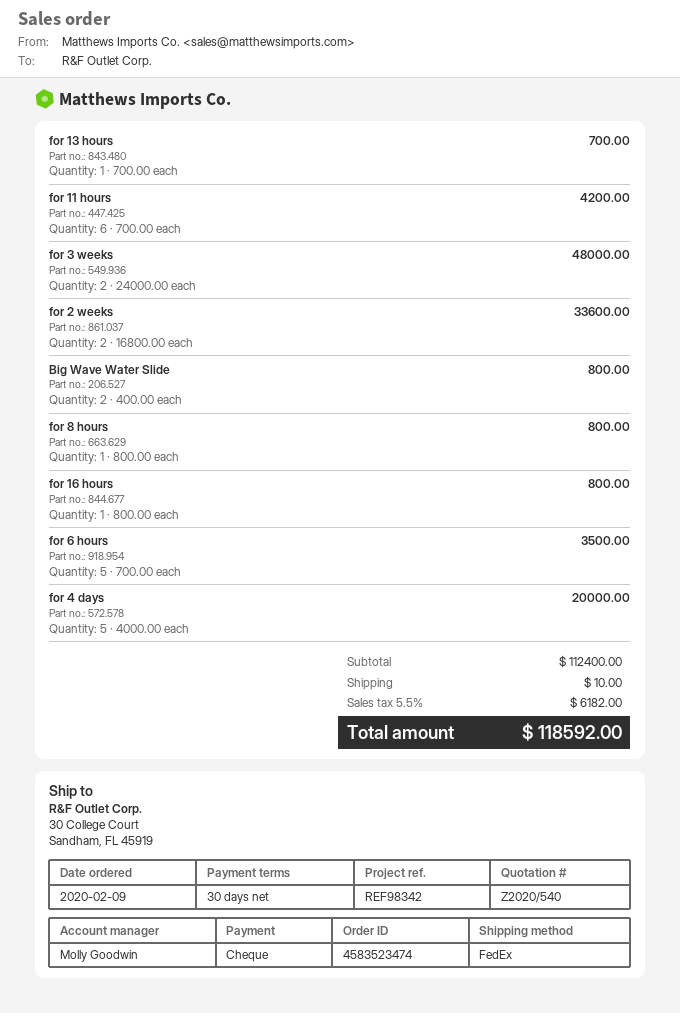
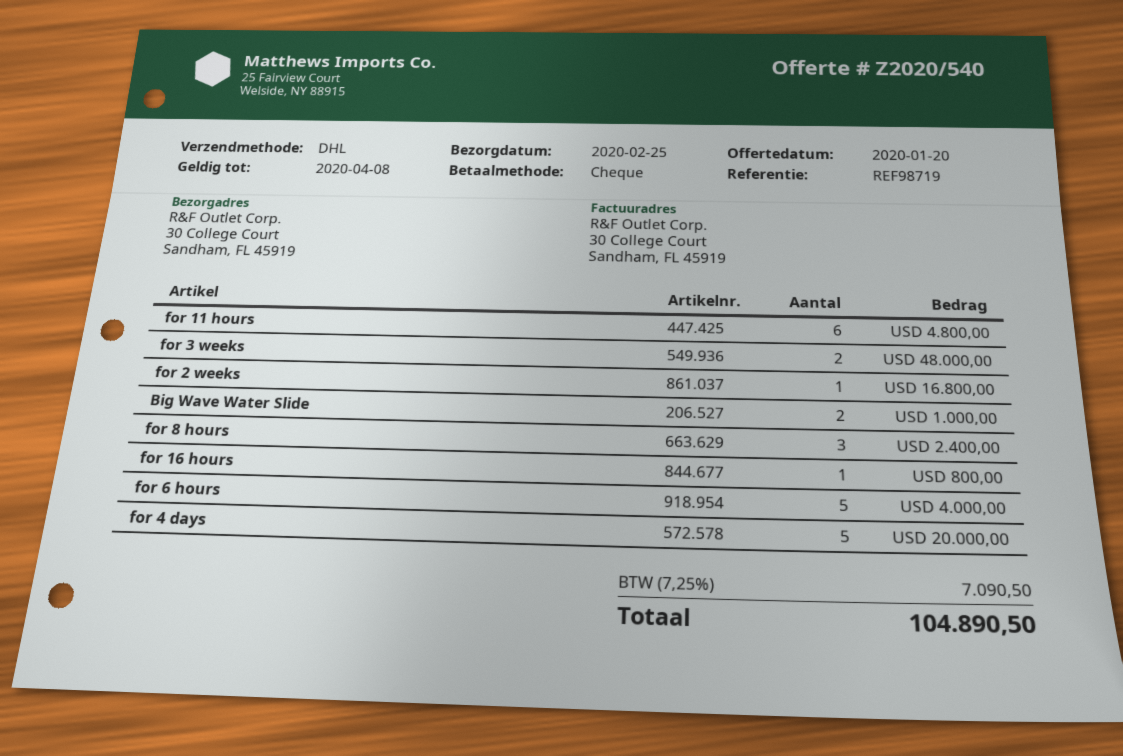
reference: REF98342 -> REF98719
shipping method: FedEx -> DHL
for 13 hours: 1 for 700.00 -> none
for 11 hours: 6 for 4200.00 -> 6 for 4800.00
for 2 weeks: 2 for 33600.00 -> 1 for 16800.00
Big Wave Water Slide: 2 for 800.00 -> 2 for 1000.00
for 8 hours: 1 for 800.00 -> 3 for 2400.00
for 6 hours: 5 for 3500.00 -> 5 for 4000.00
shipping: 10.00 -> none
tax: 5.5% = 6182.00 -> 7.25% = 7090.50
total: 118592.00 -> 104890.50

